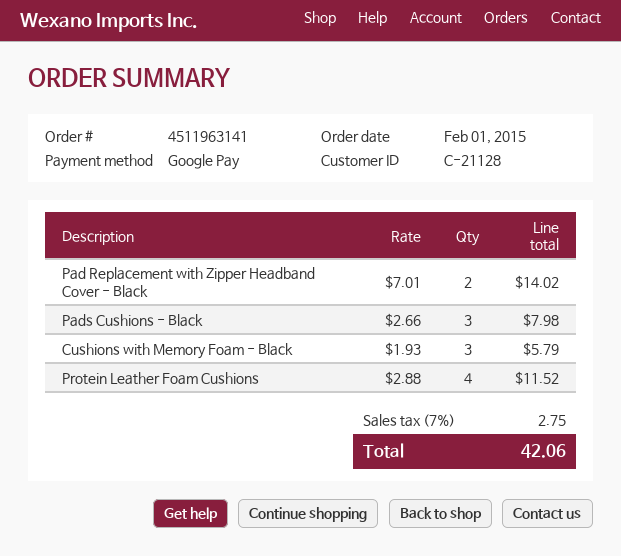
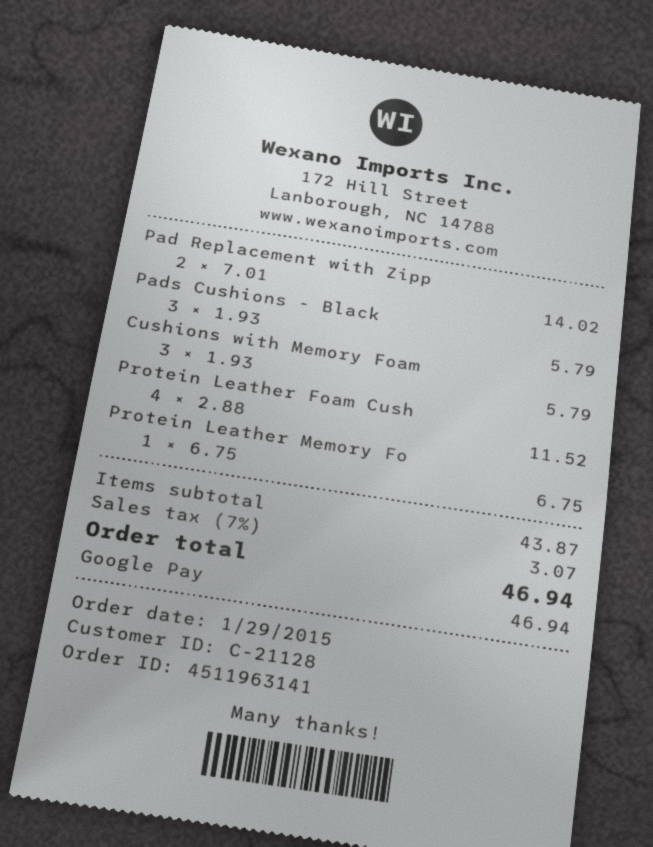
order date: 2015-02-01 -> 2015-01-29
Pads Cushions - Black: 3 x 2.66 = 7.98 -> 3 x 1.93 = 5.79
Protein Leather Memory Fo: none -> 1 x 6.75 = 6.75
tax: 7% = 2.75 -> 7% = 3.07
total: 42.06 -> 46.94

